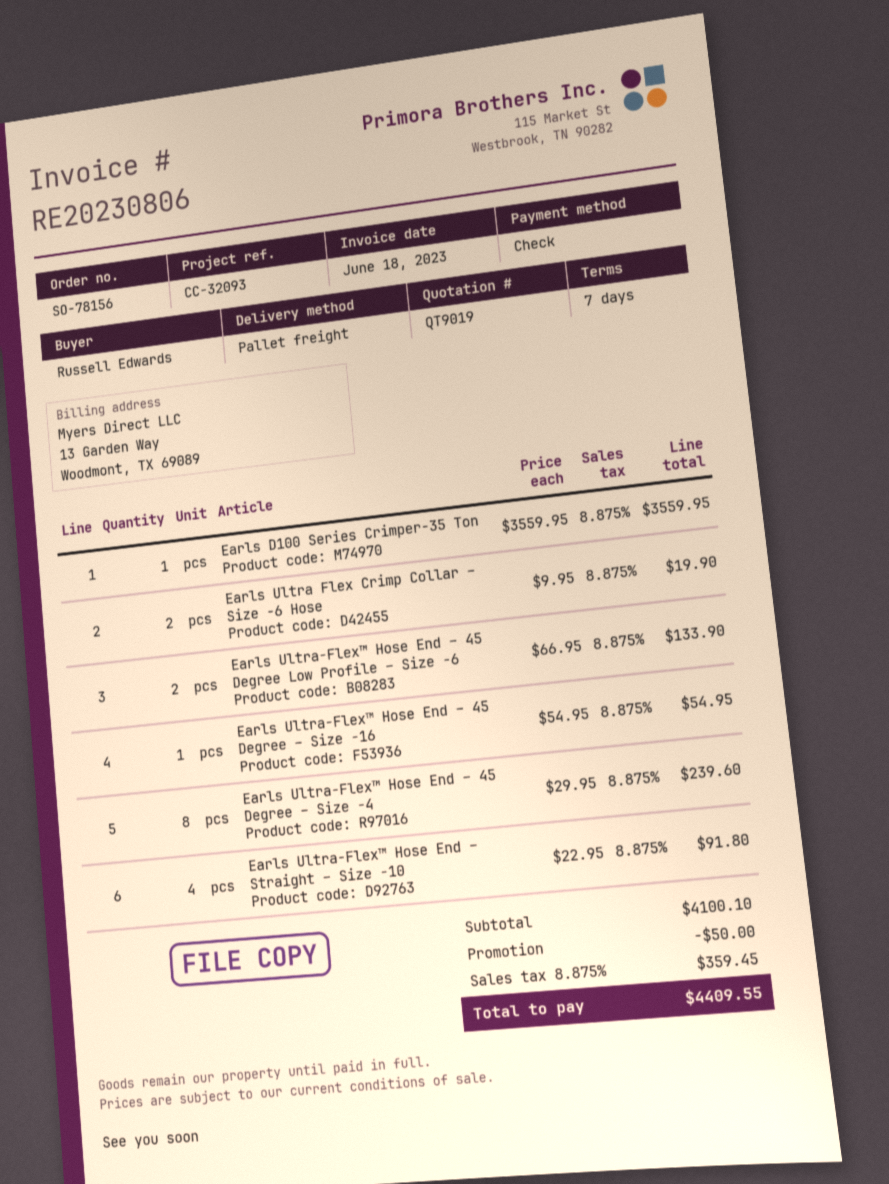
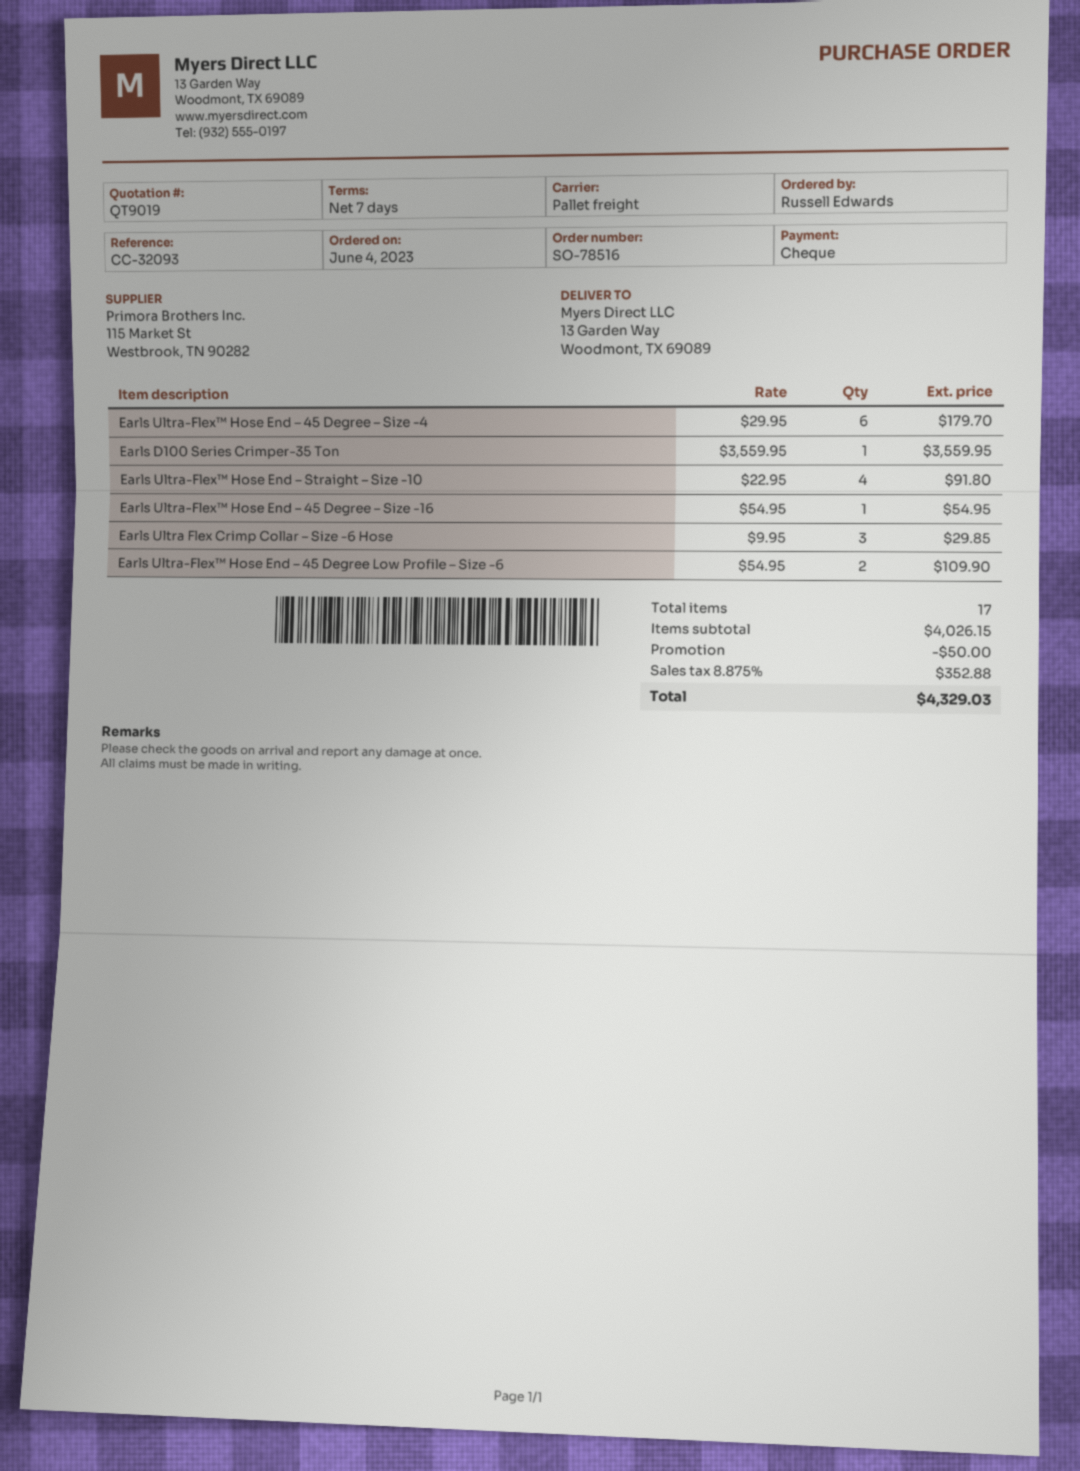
order number: SO-78156 -> SO-78516
Earls Ultra Flex Crimp Collar – Size -6 Hose: 2 x 9.95 = 19.90 -> 3 x 9.95 = 29.85
Earls Ultra-Flex™ Hose End – 45 Degree Low Profile – Size -6: 2 x 66.95 = 133.90 -> 2 x 54.95 = 109.90
Earls Ultra-Flex™ Hose End – 45 Degree – Size -4: 8 x 29.95 = 239.60 -> 6 x 29.95 = 179.70
subtotal: 4100.10 -> 4026.15
tax: 8.875% = 359.45 -> 8.875% = 352.88
total: 4409.55 -> 4329.03

